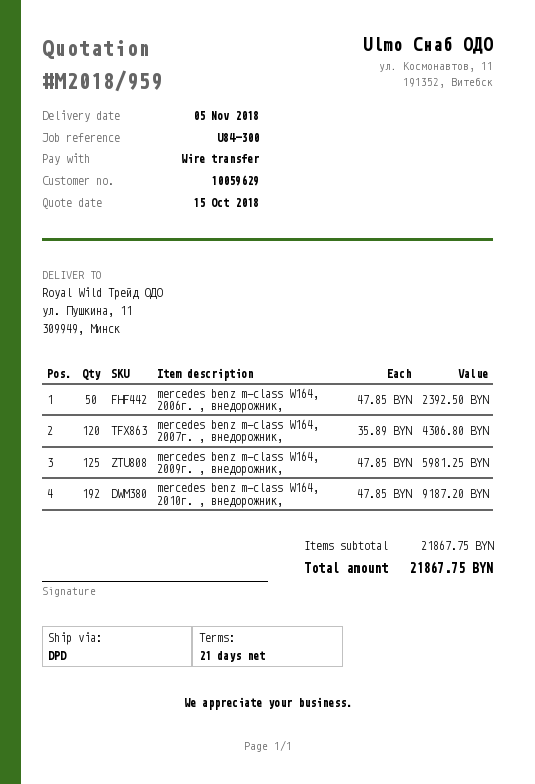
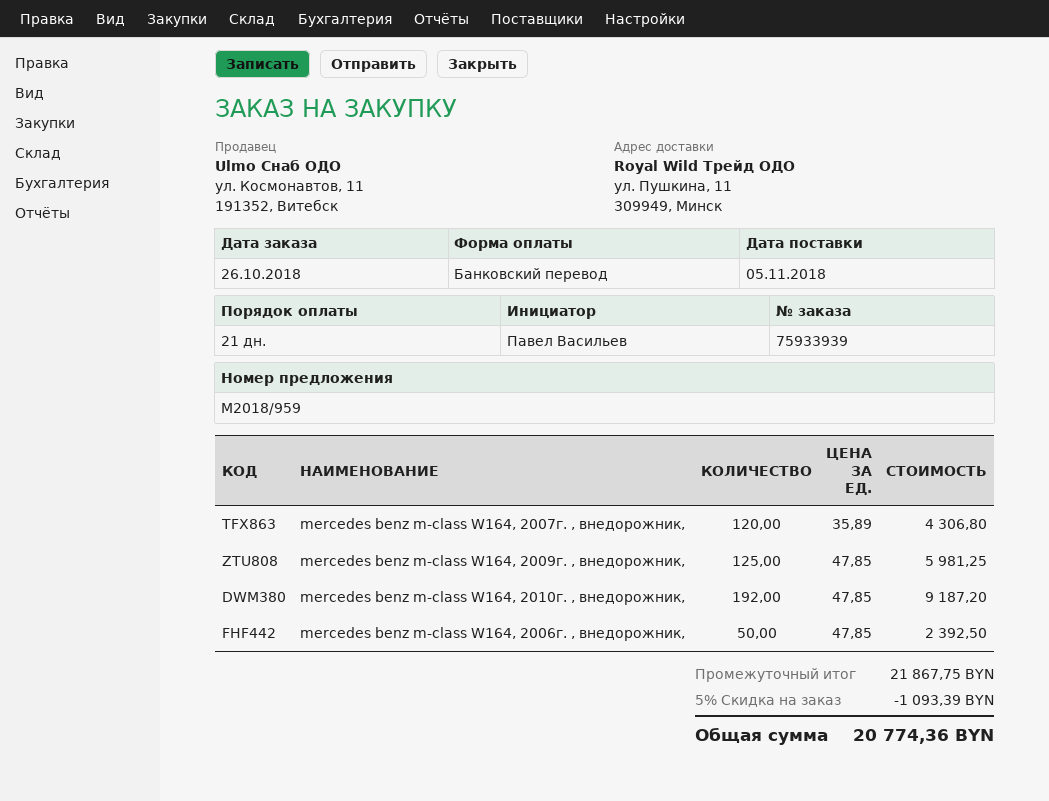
discount: none -> 5% = 1093.39
total: 21867.75 -> 20774.36

